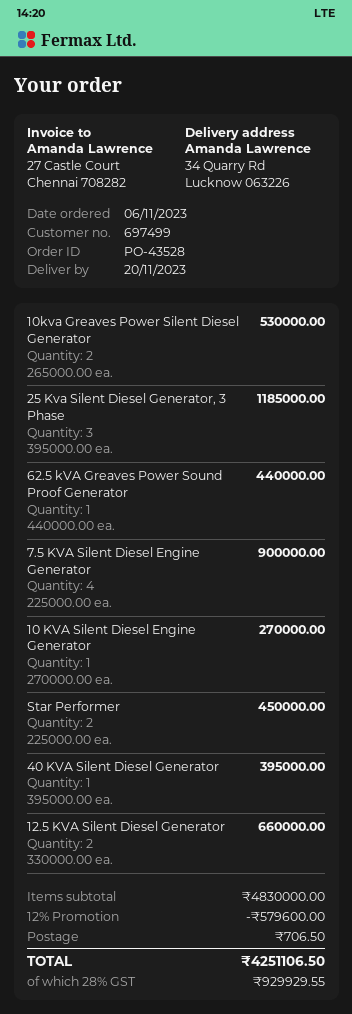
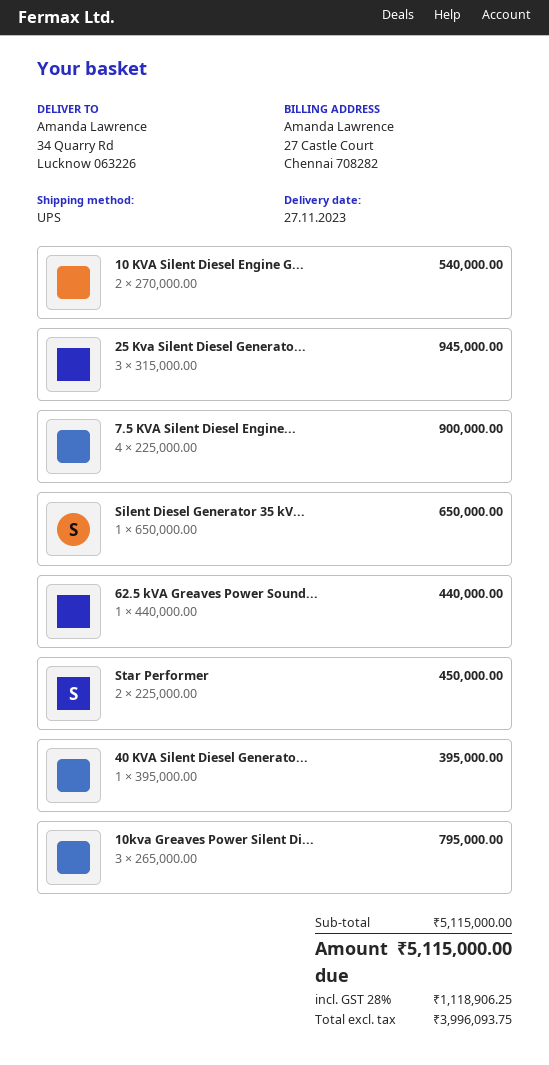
delivery date: 2023-11-20 -> 2023-11-27
10kva Greaves Power Silent Diesel Generator: 2 x 265000.00 = 530000.00 -> 3 x 265000.00 = 795000.00
25 Kva Silent Diesel Generator, 3 Phase: 3 x 395000.00 = 1185000.00 -> 3 x 315000.00 = 945000.00
10 KVA Silent Diesel Engine Generator: 1 x 270000.00 = 270000.00 -> 2 x 270000.00 = 540000.00
12.5 KVA Silent Diesel Generator: 2 x 330000.00 = 660000.00 -> none
Silent Diesel Generator 35 kV...: none -> 1 x 650000.00 = 650000.00
subtotal: 4830000.00 -> 5115000.00
discount: 12% = 579600.00 -> none
shipping: 706.50 -> none
tax: 28% = 929929.55 -> 28% = 1118906.25
total: 4251106.50 -> 5115000.00

